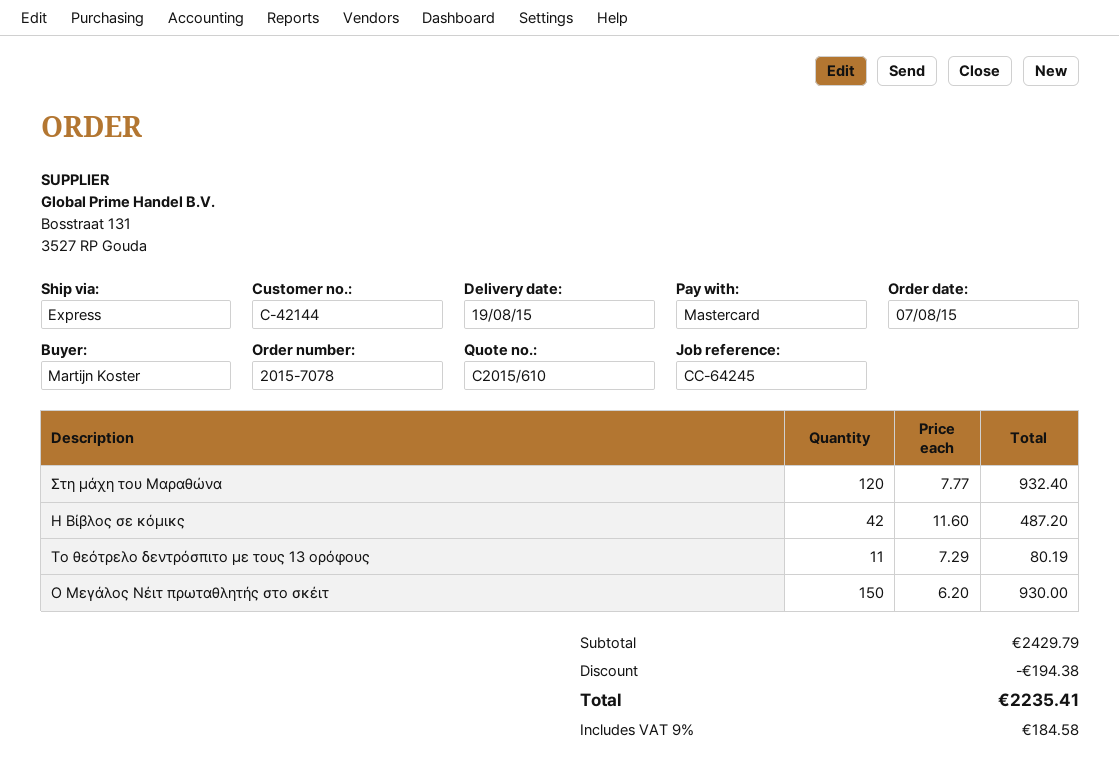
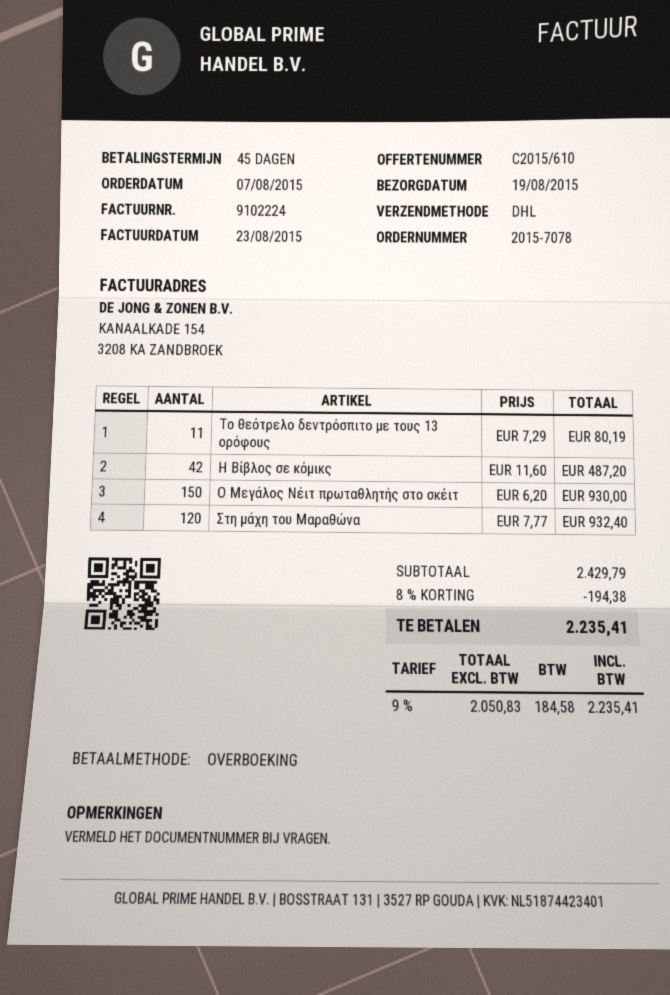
payment method: Mastercard -> bank transfer
shipping method: express -> DHL

